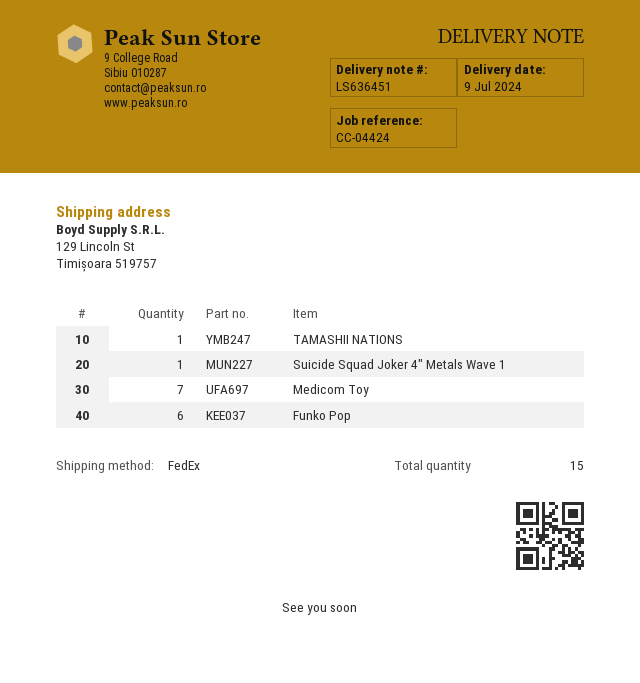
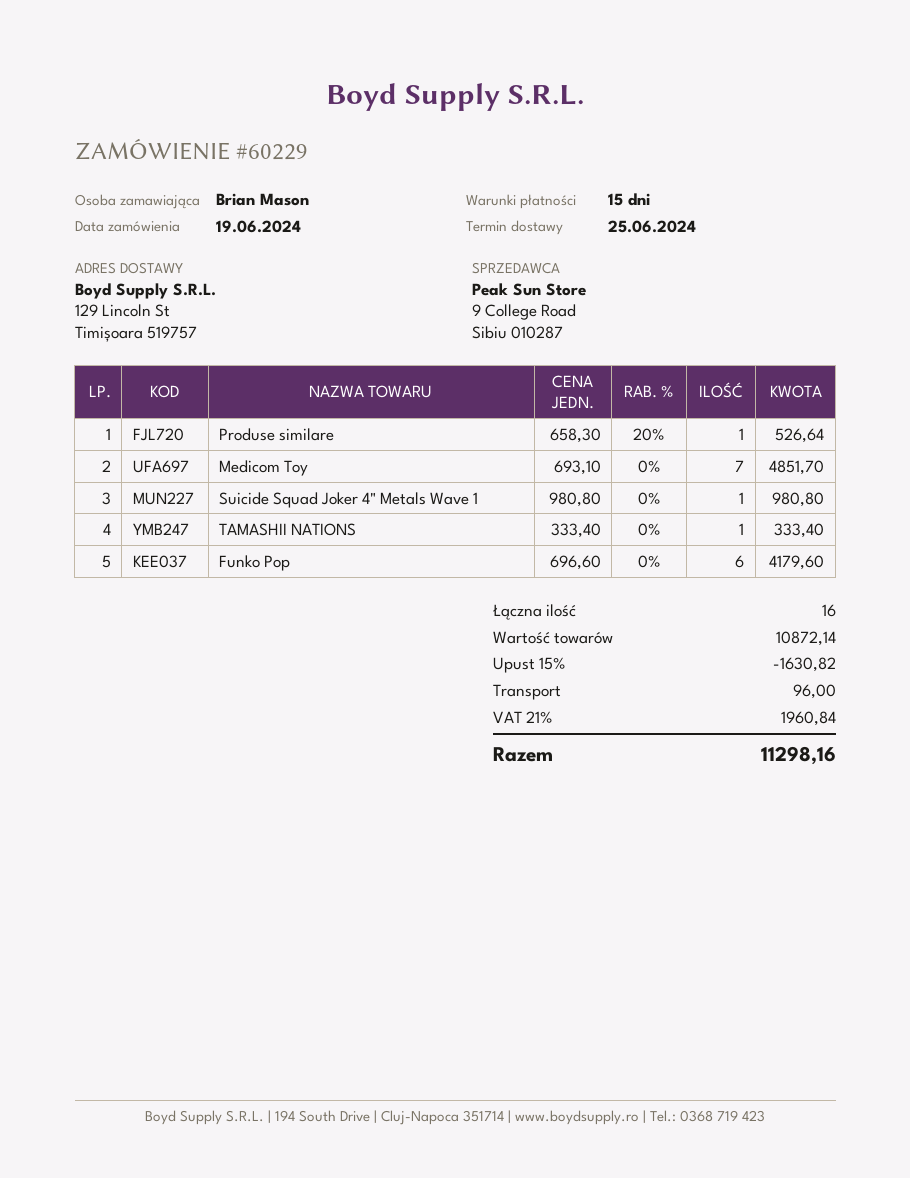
delivery date: 2024-07-09 -> 2024-06-25
Produse similare: none -> 1
total quantity: 15 -> 16

